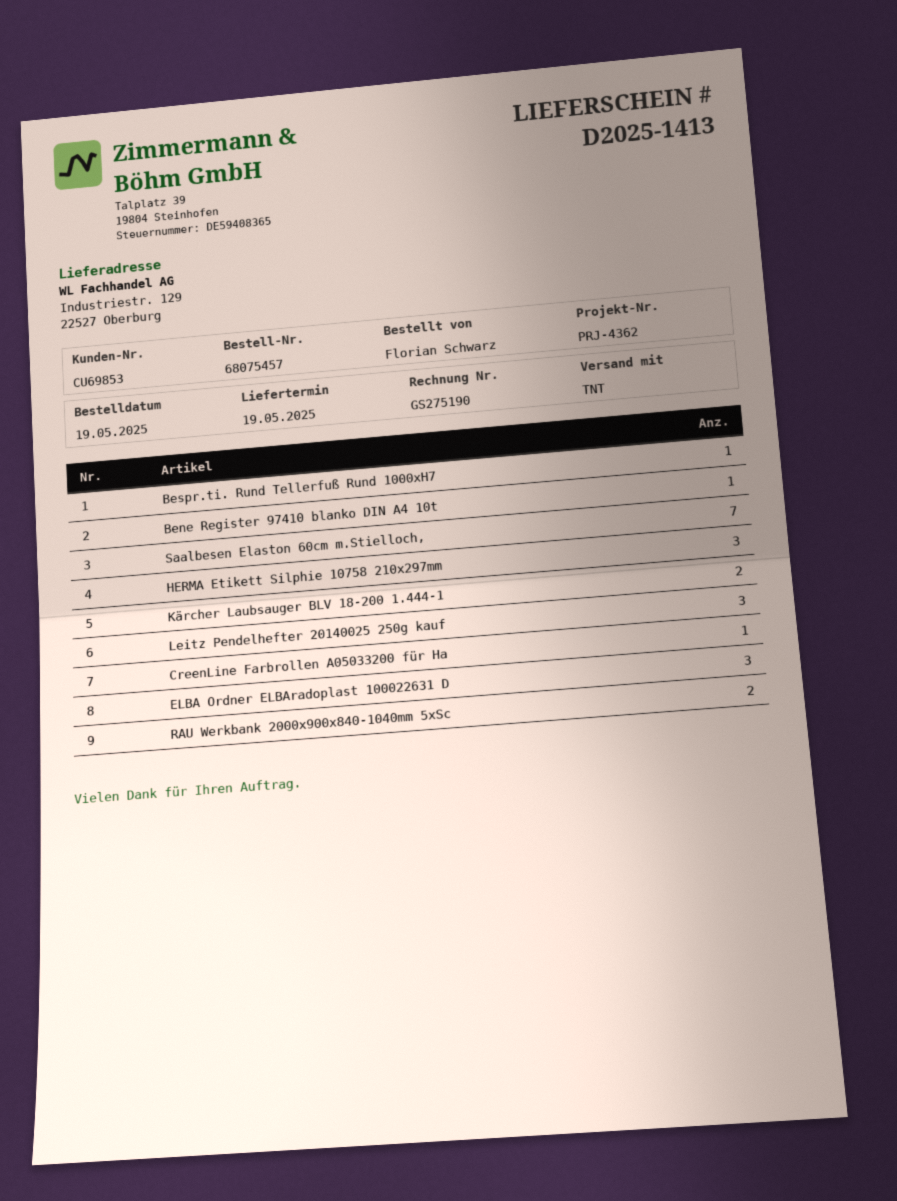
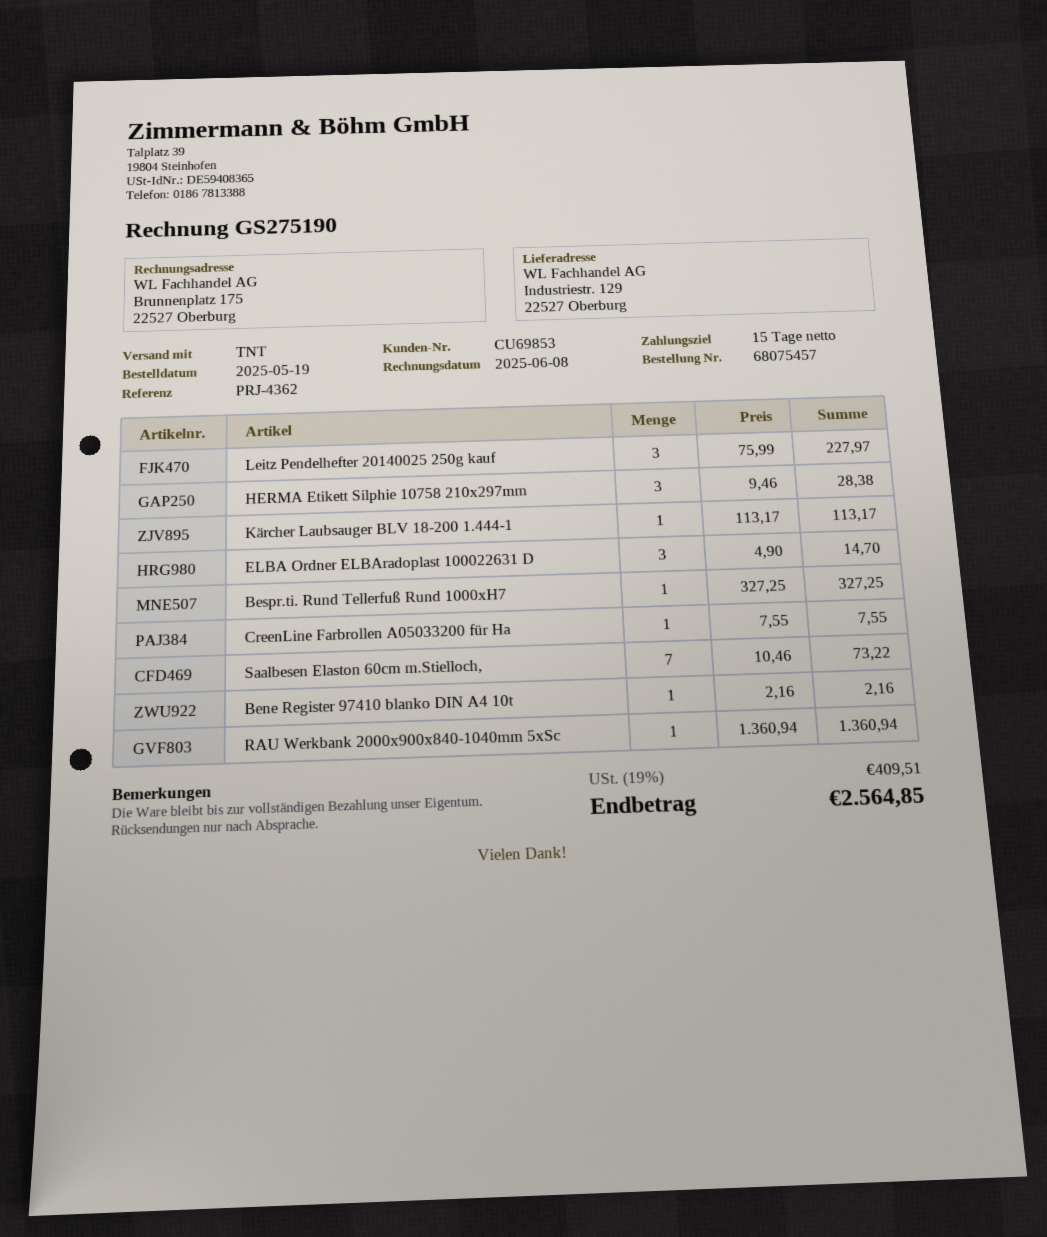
Kärcher Laubsauger BLV 18-200 1.444-1: 2 -> 1
RAU Werkbank 2000x900x840-1040mm 5xSc: 2 -> 1

